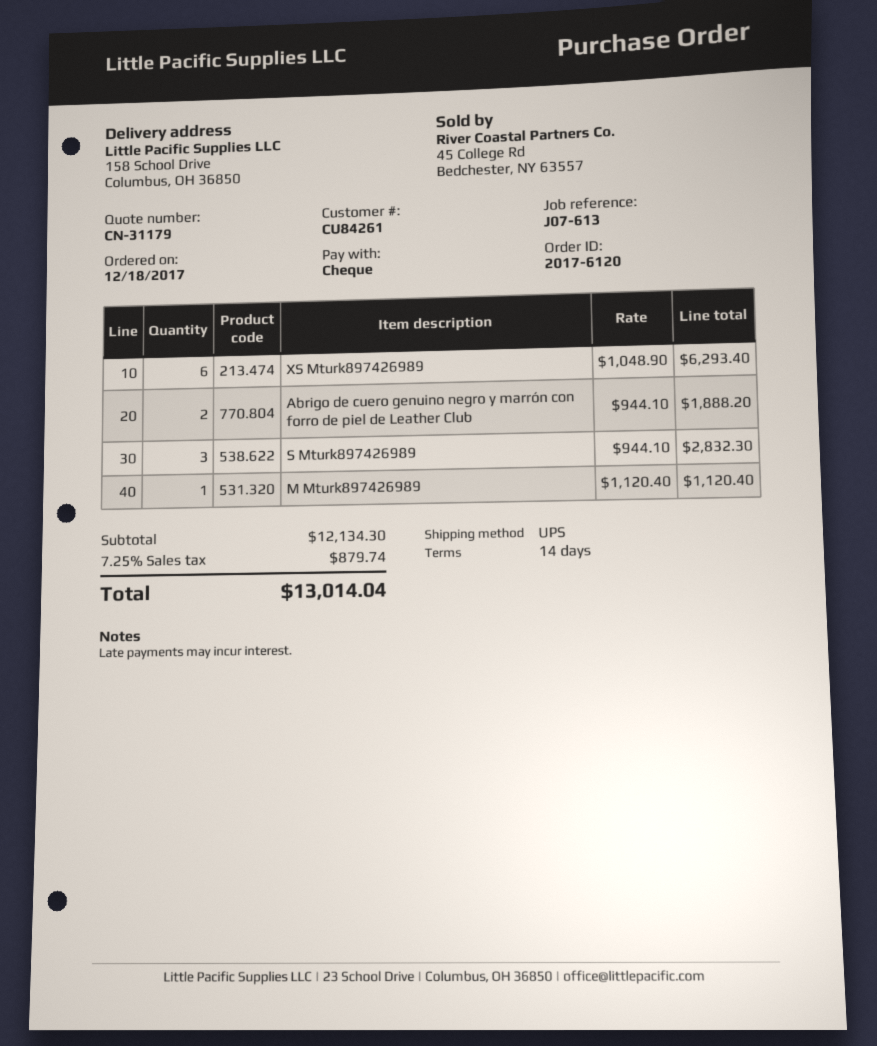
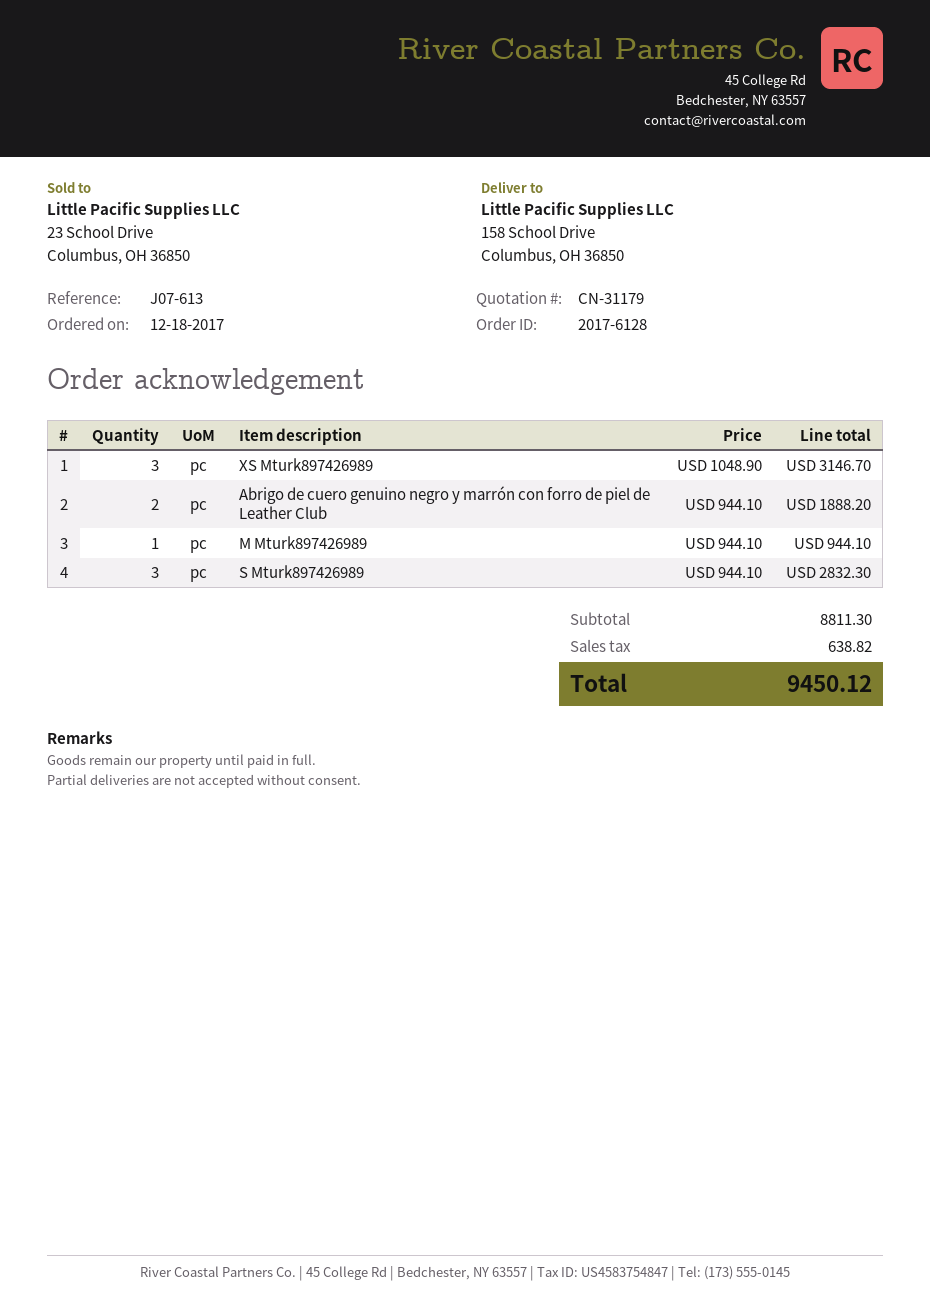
order number: 2017-6120 -> 2017-6128
XS Mturk897426989: 6 x 1048.90 = 6293.40 -> 3 x 1048.90 = 3146.70
M Mturk897426989: 1 x 1120.40 = 1120.40 -> 1 x 944.10 = 944.10
subtotal: 12134.30 -> 8811.30
tax: 879.74 -> 638.82
total: 13014.04 -> 9450.12

